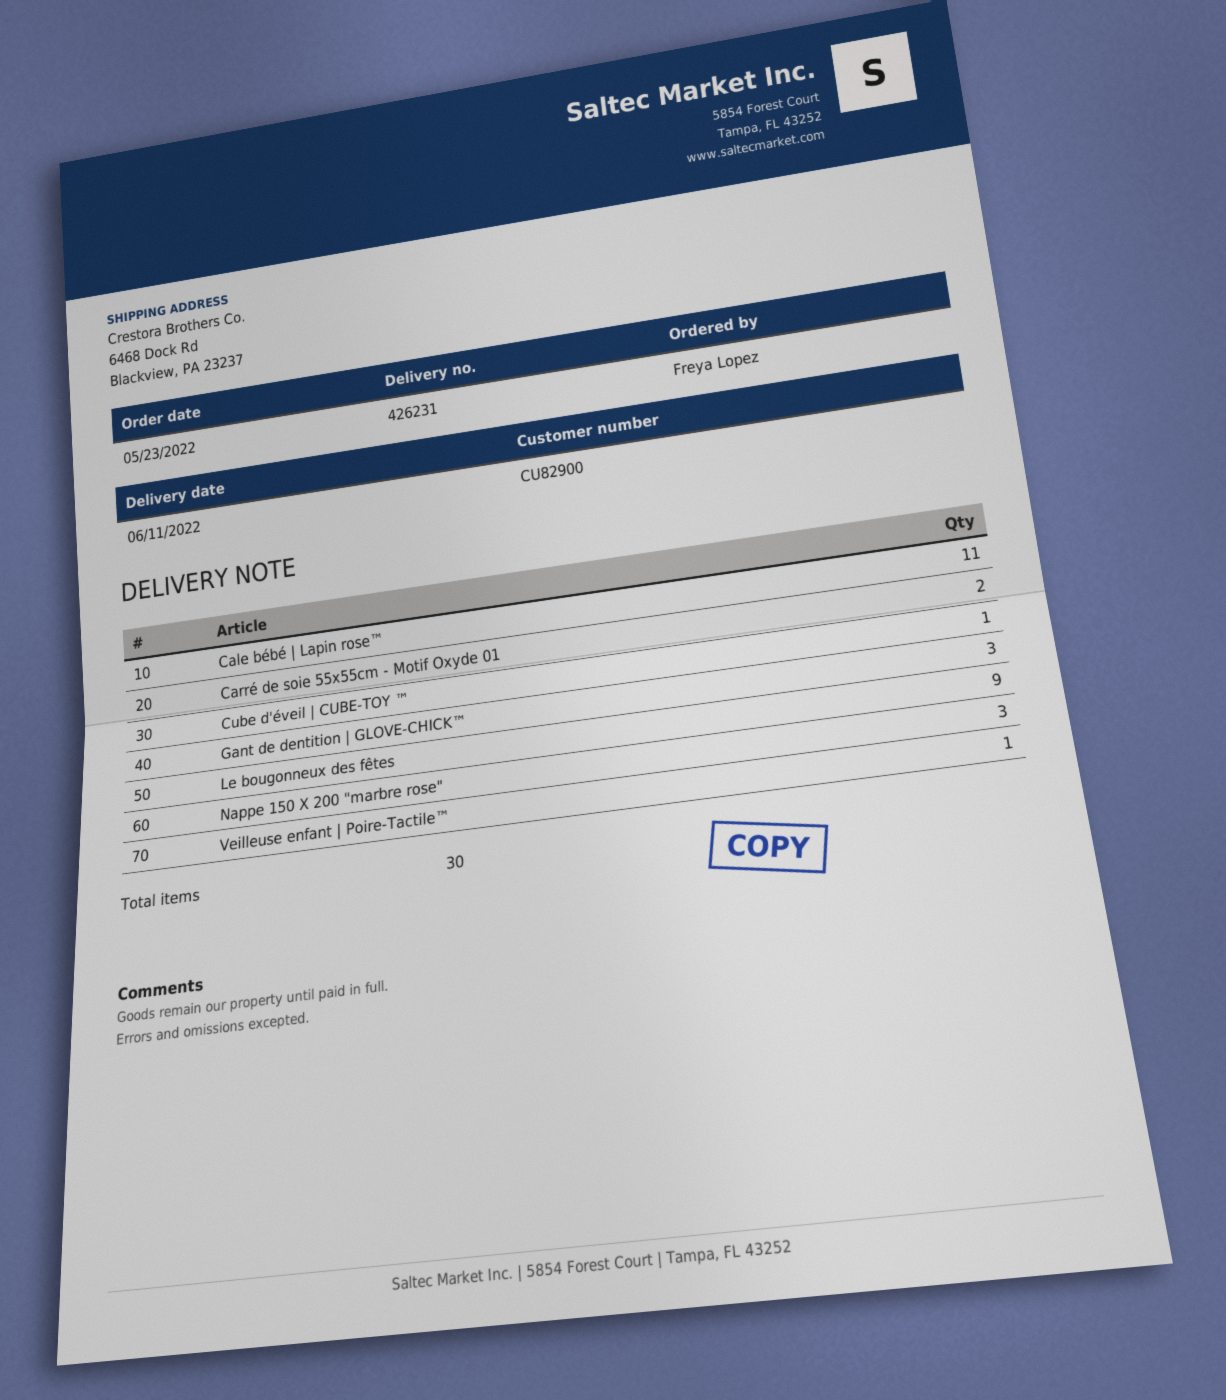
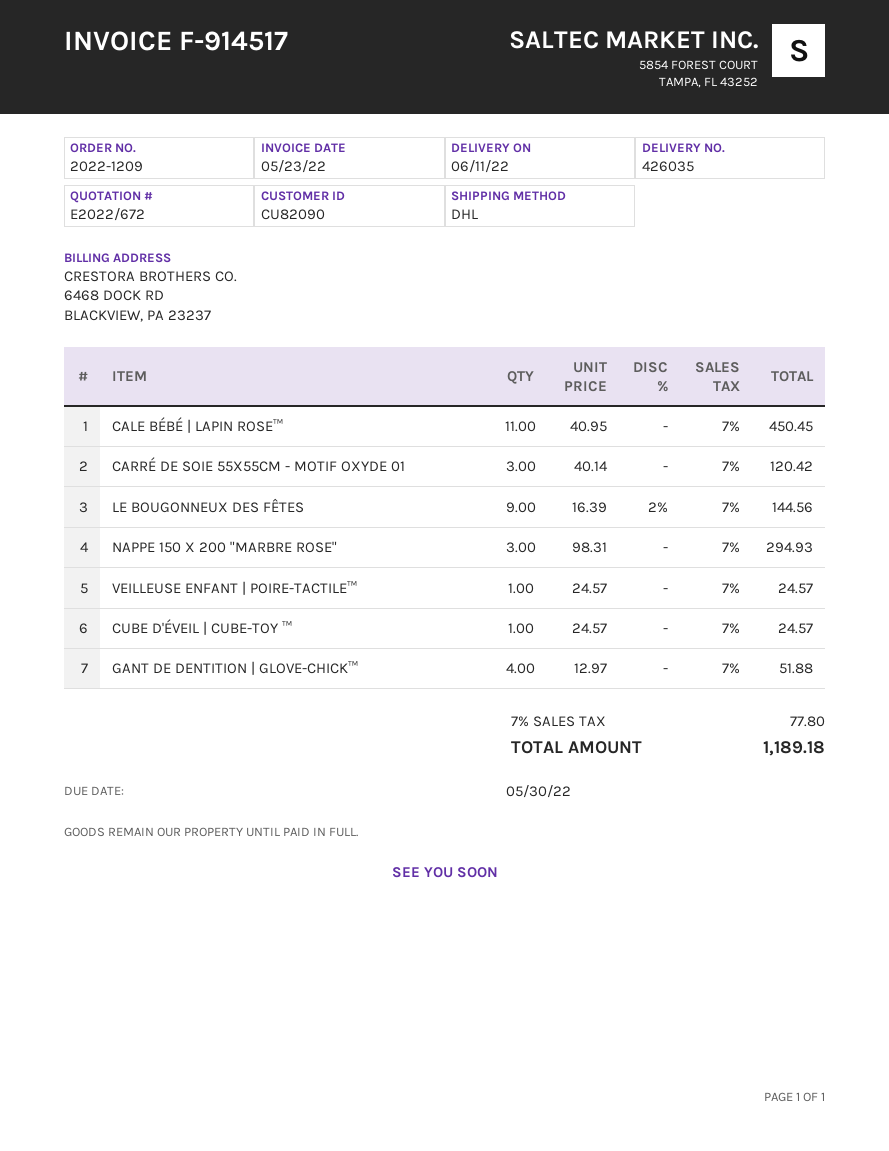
delivery note number: 426231 -> 426035
customer number: CU82900 -> CU82090
Carré de soie 55x55cm - Motif Oxyde 01: 2 -> 3
Gant de dentition | GLOVE-CHICK™: 3 -> 4

